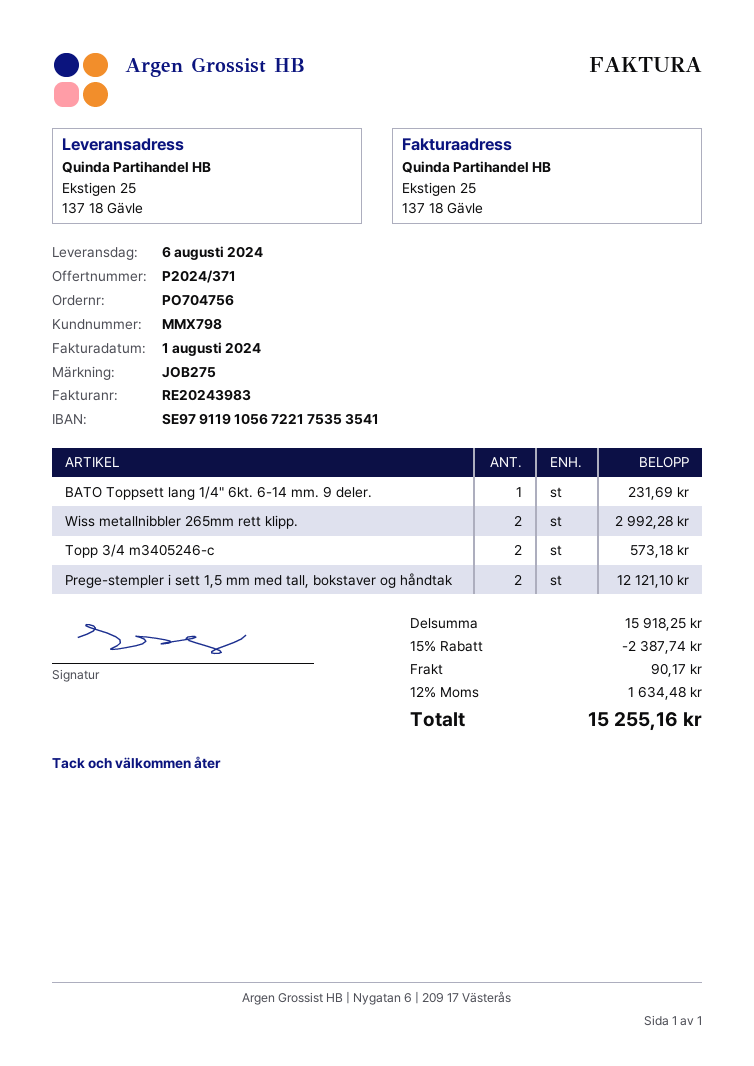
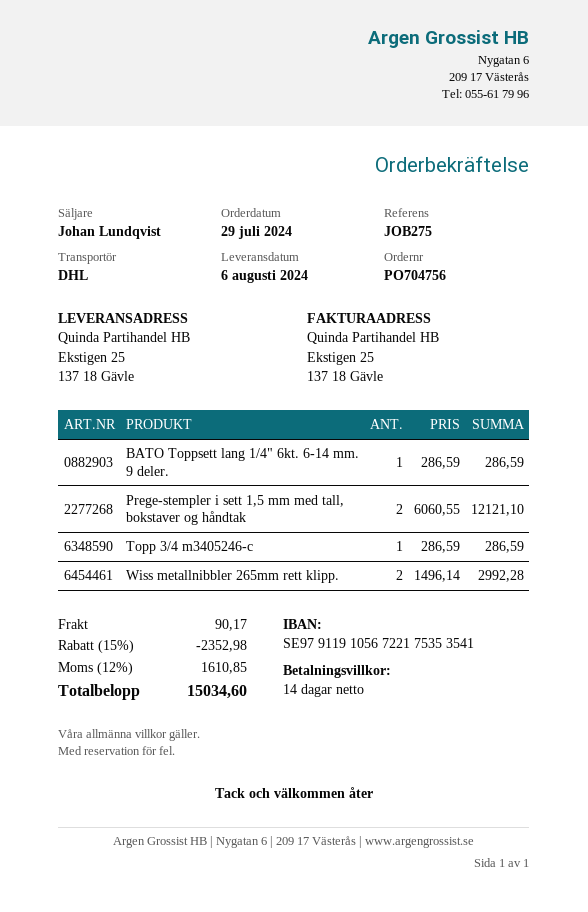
BATO Toppsett lang 1/4" 6kt. 6-14 mm. 9 deler.: 1 for 231.69 -> 1 for 286.59
Topp 3/4 m3405246-c: 2 for 573.18 -> 1 for 286.59
discount: 15% = 2387.74 -> 15% = 2352.98
tax: 12% = 1634.48 -> 12% = 1610.85
total: 15255.16 -> 15034.60

